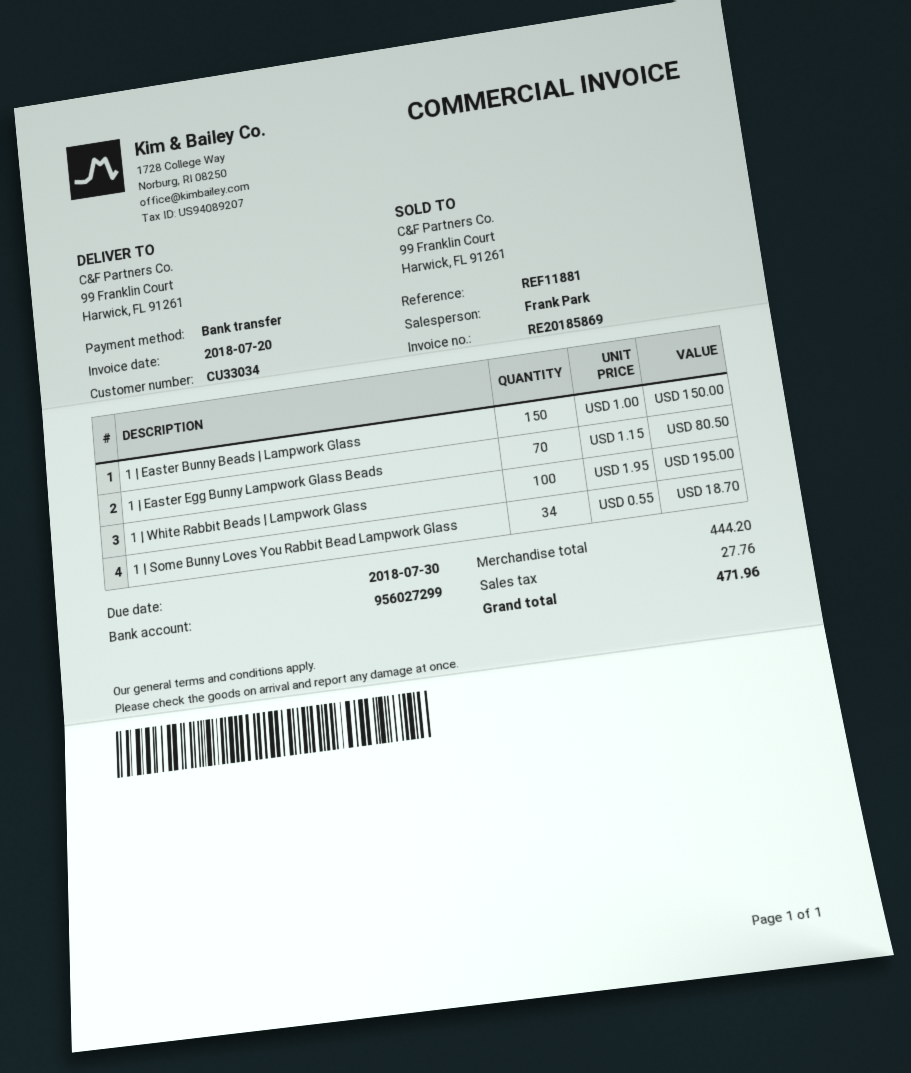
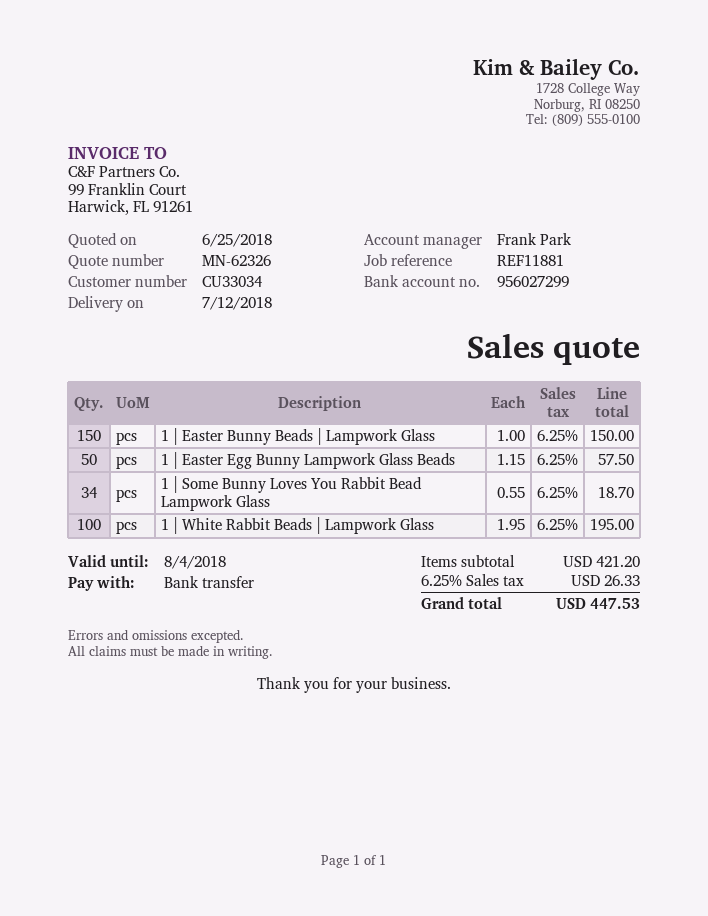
1 | Easter Egg Bunny Lampwork Glass Beads: 70 x 1.15 = 80.50 -> 50 x 1.15 = 57.50
subtotal: 444.20 -> 421.20
tax: 27.76 -> 26.33
total: 471.96 -> 447.53

